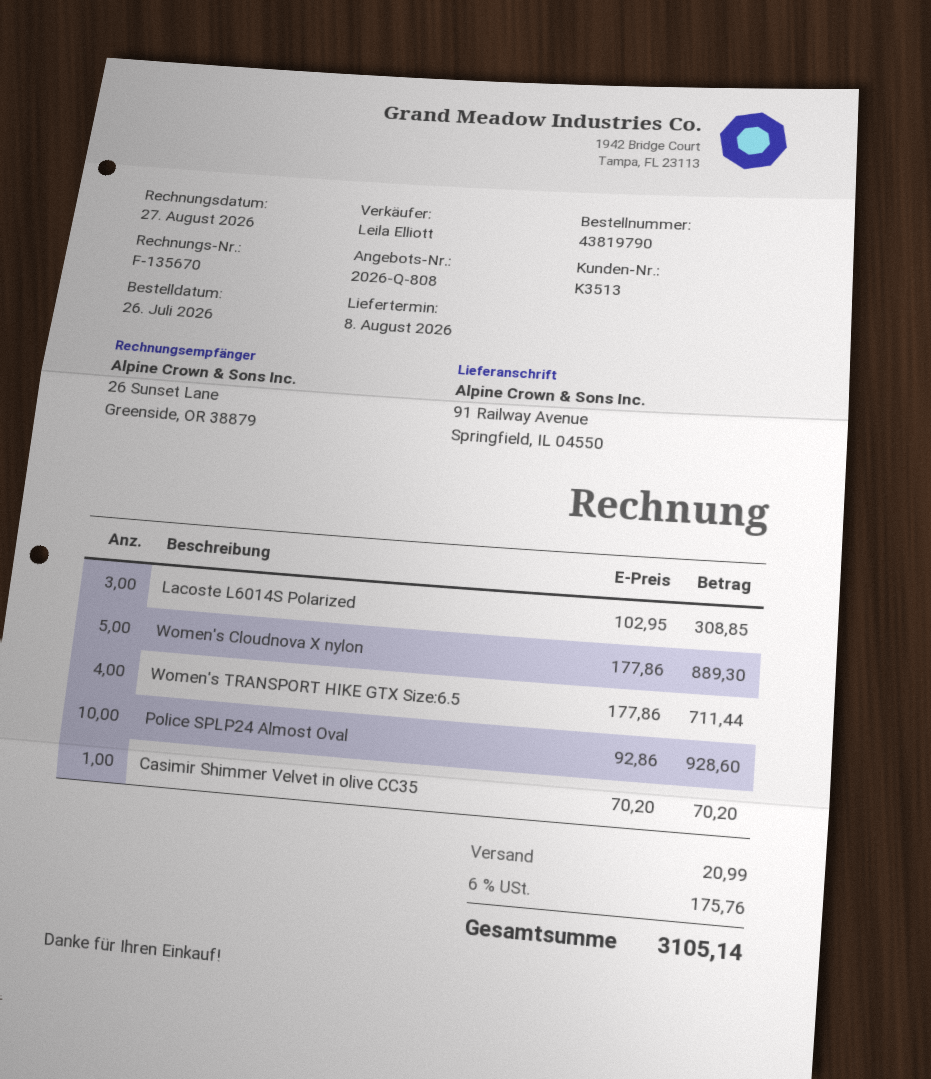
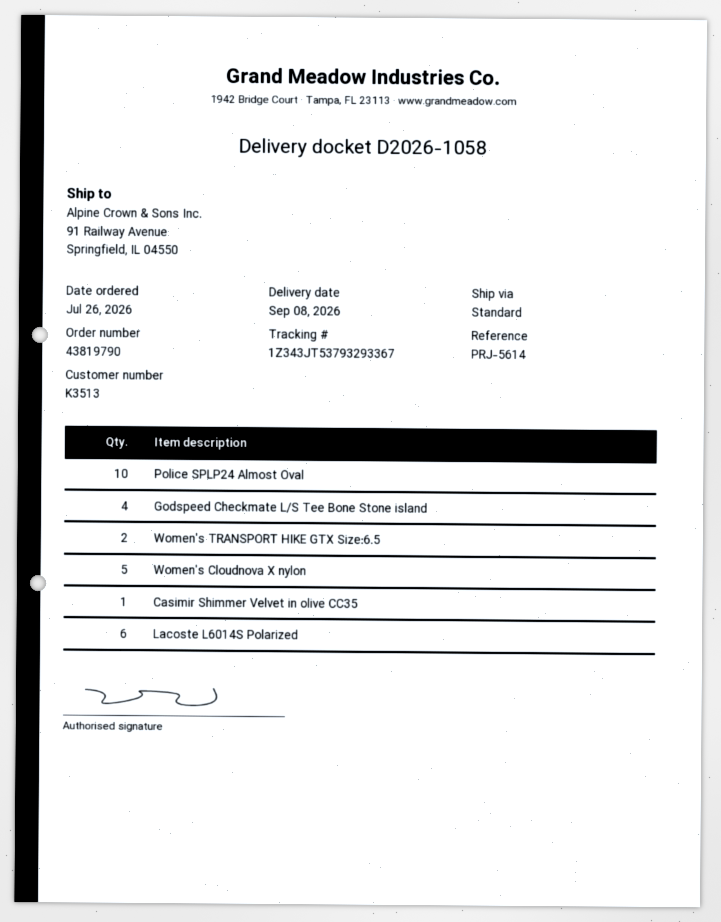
delivery date: 2026-08-08 -> 2026-09-08
Lacoste L6014S Polarized: 3 -> 6
Women's TRANSPORT HIKE GTX Size:6.5: 4 -> 2
Godspeed Checkmate L/S Tee Bone Stone island: none -> 4

